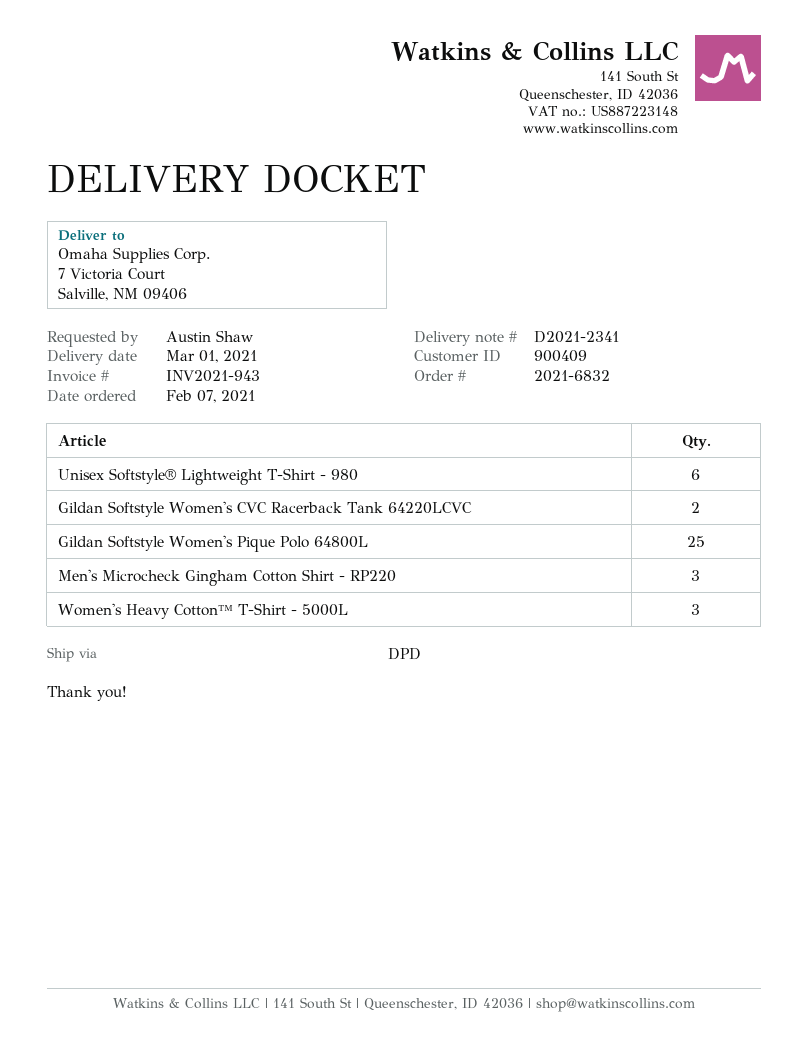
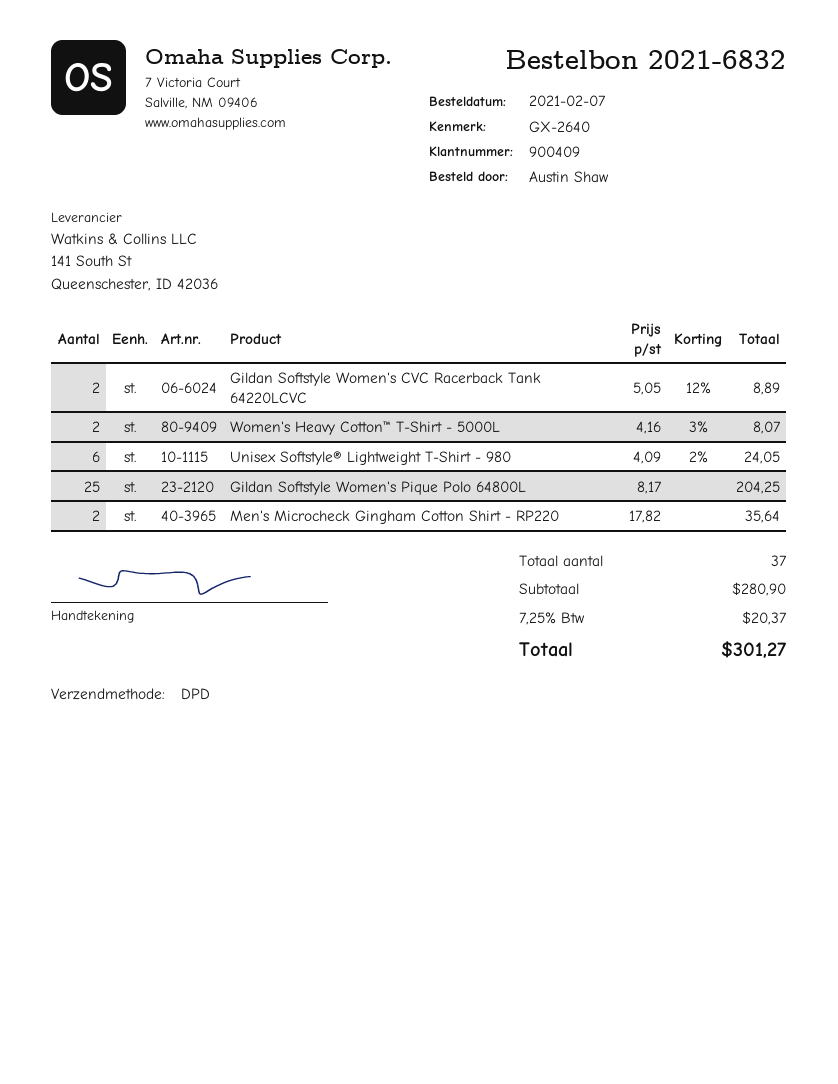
Men's Microcheck Gingham Cotton Shirt - RP220: 3 -> 2
Women's Heavy Cotton™ T-Shirt - 5000L: 3 -> 2

